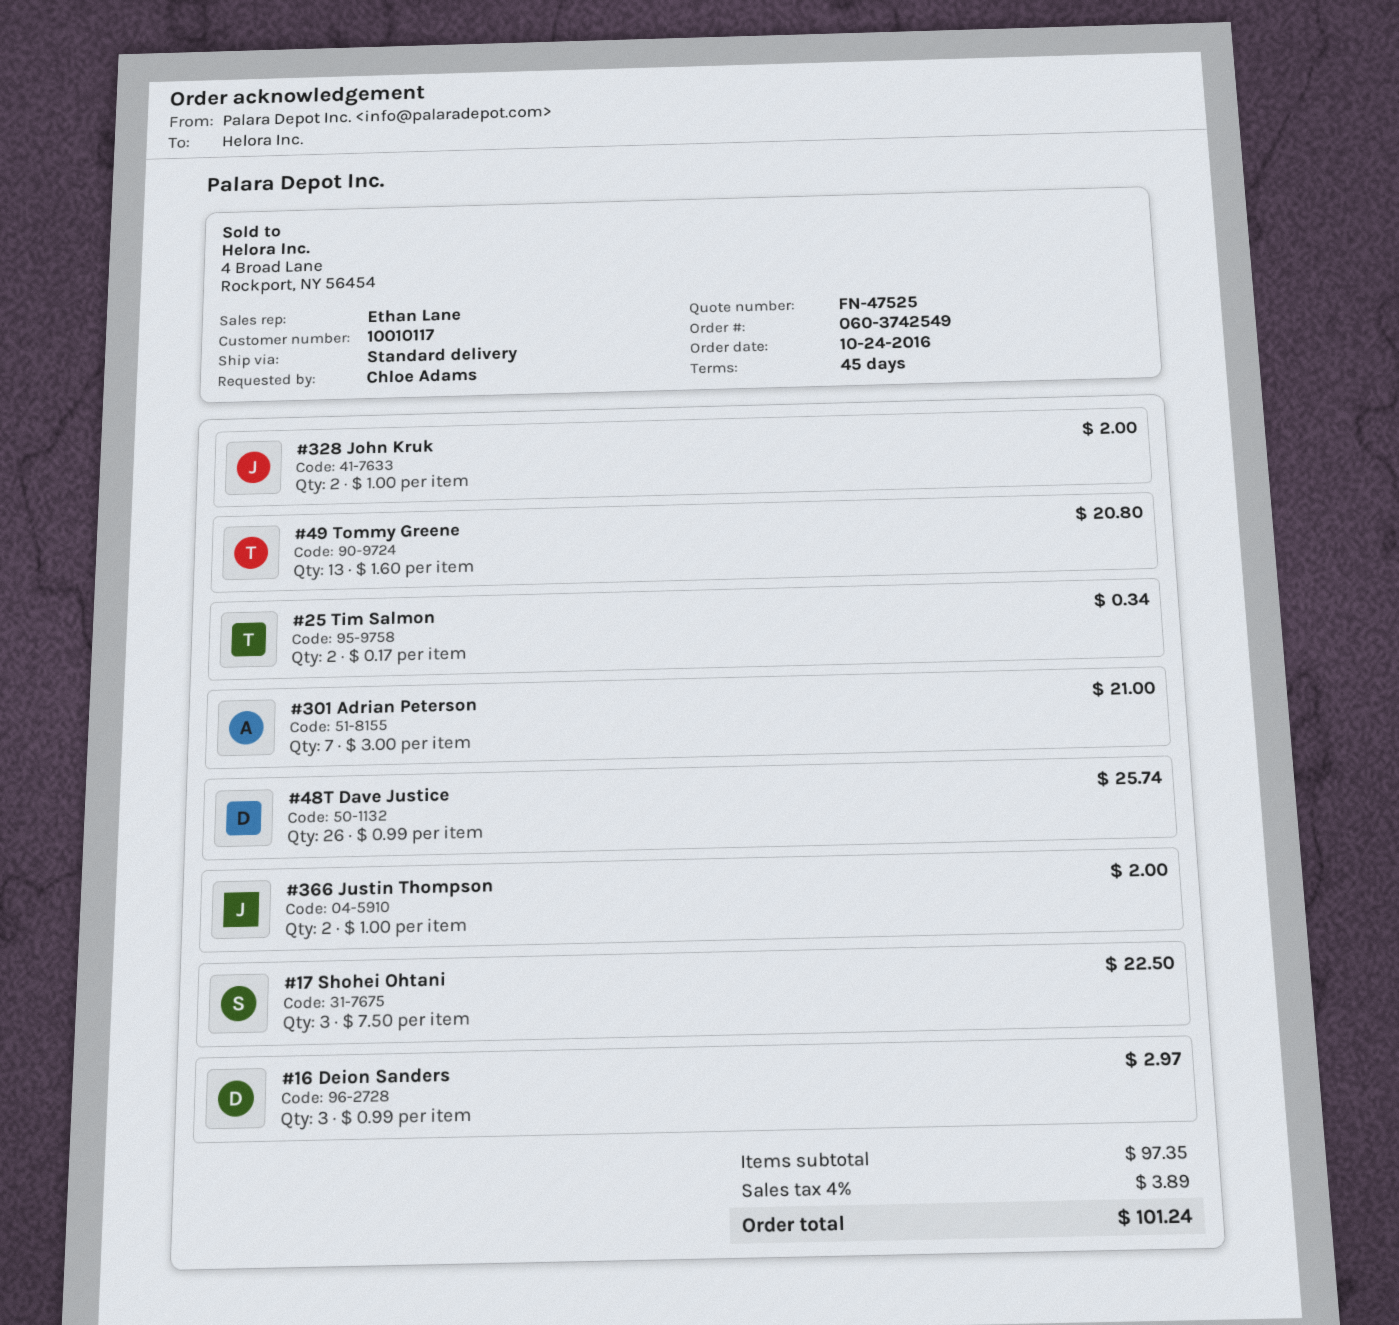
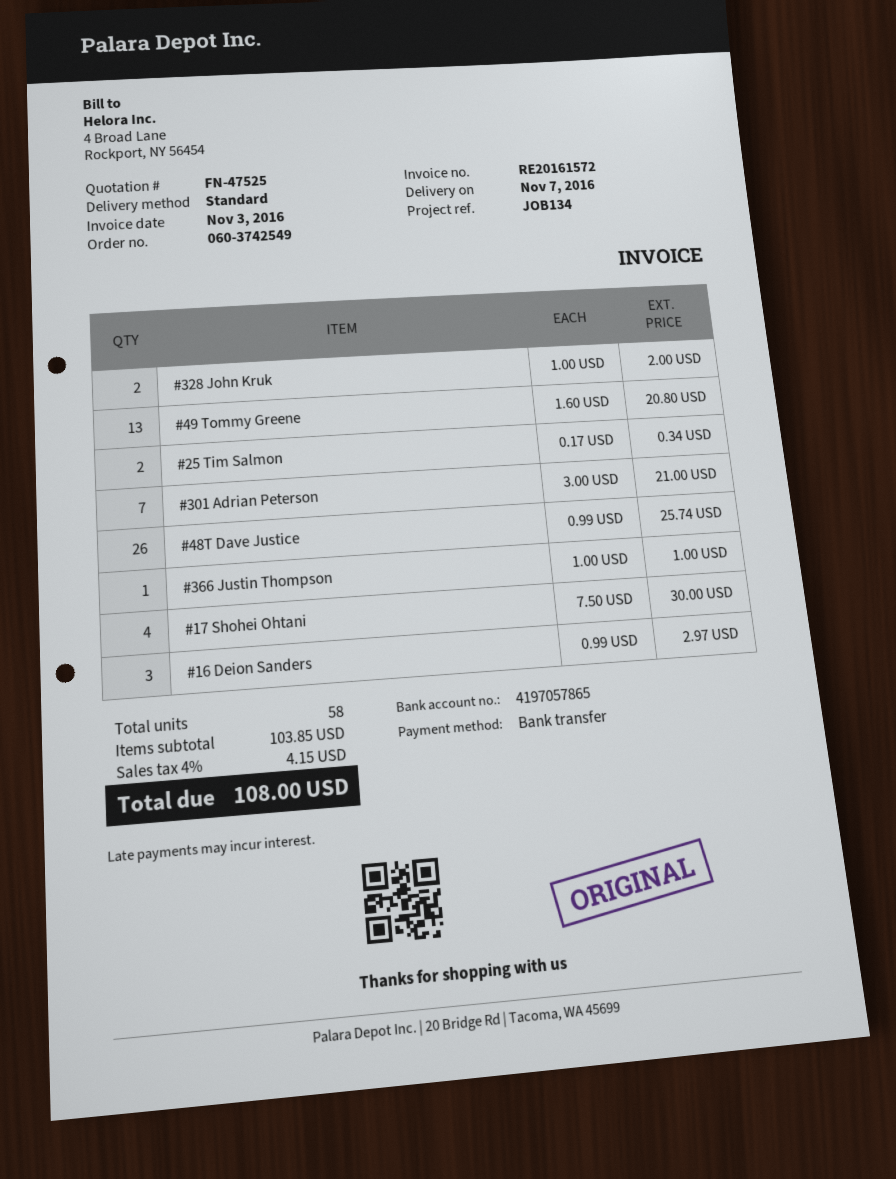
#366 Justin Thompson: 2 x 1.00 = 2.00 -> 1 x 1.00 = 1.00
#17 Shohei Ohtani: 3 x 7.50 = 22.50 -> 4 x 7.50 = 30.00
subtotal: 97.35 -> 103.85
tax: 4% = 3.89 -> 4% = 4.15
total: 101.24 -> 108.00

